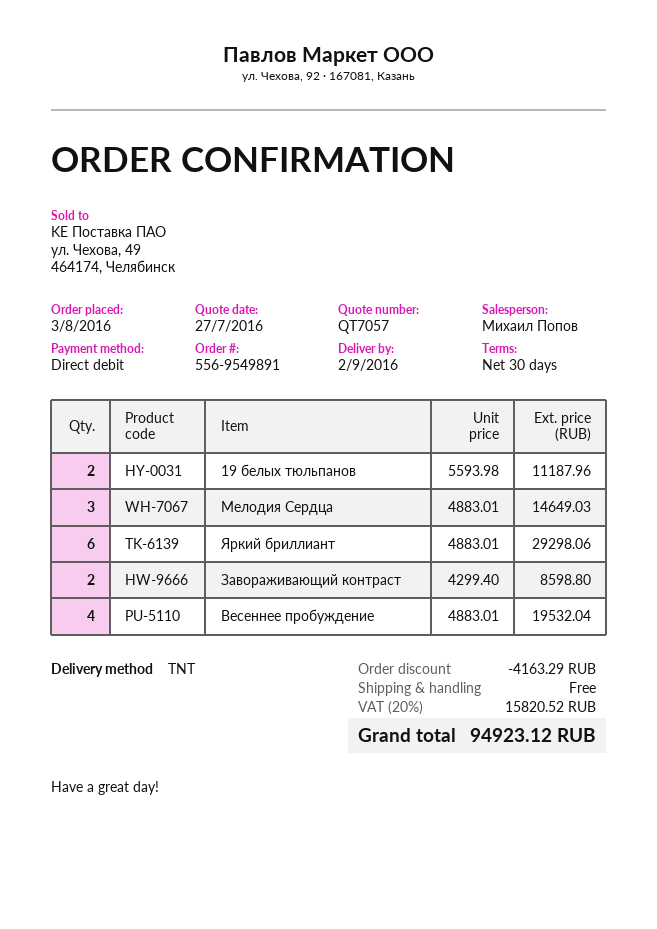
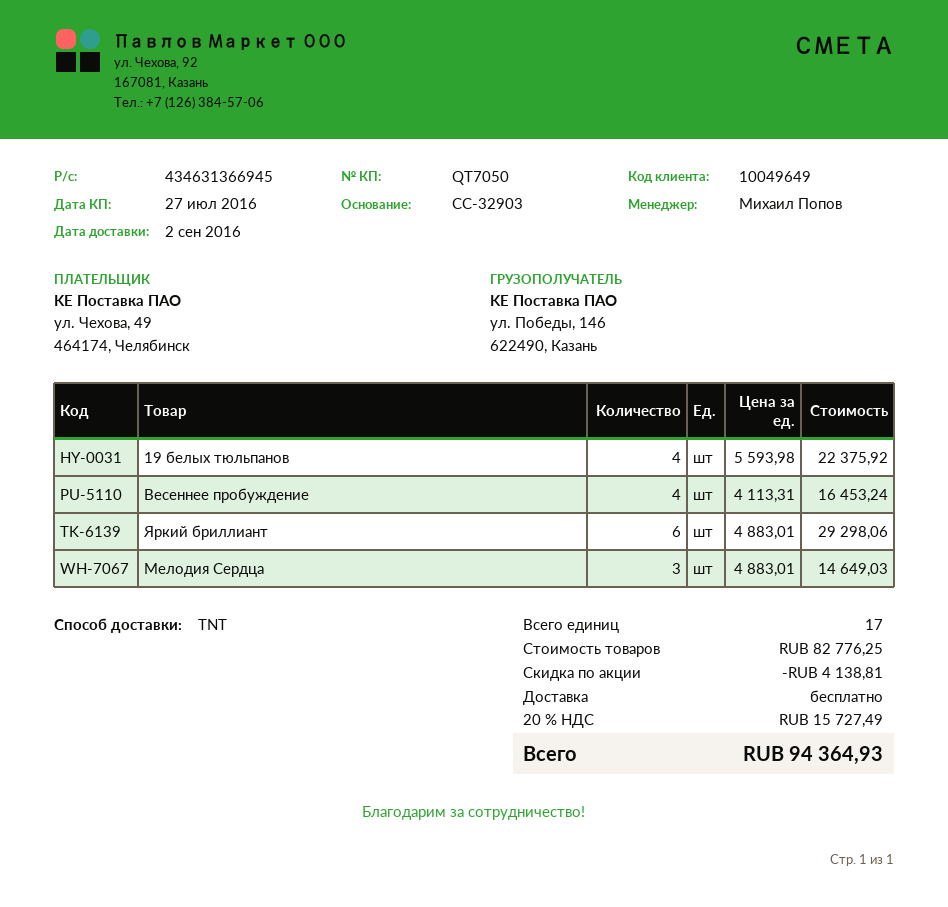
quote number: QT7057 -> QT7050
19 белых тюльпанов: 2 x 5593.98 = 11187.96 -> 4 x 5593.98 = 22375.92
Завораживающий контраст: 2 x 4299.40 = 8598.80 -> none
Весеннее пробуждение: 4 x 4883.01 = 19532.04 -> 4 x 4113.31 = 16453.24
discount: 4163.29 -> 4138.81
tax: 20% = 15820.52 -> 20% = 15727.49
total: 94923.12 -> 94364.93

